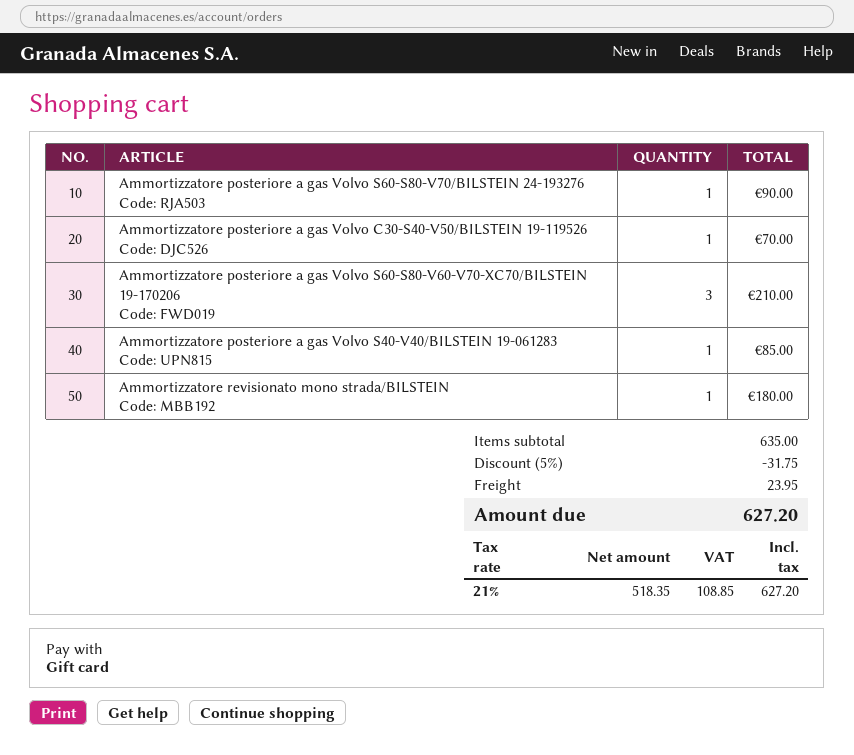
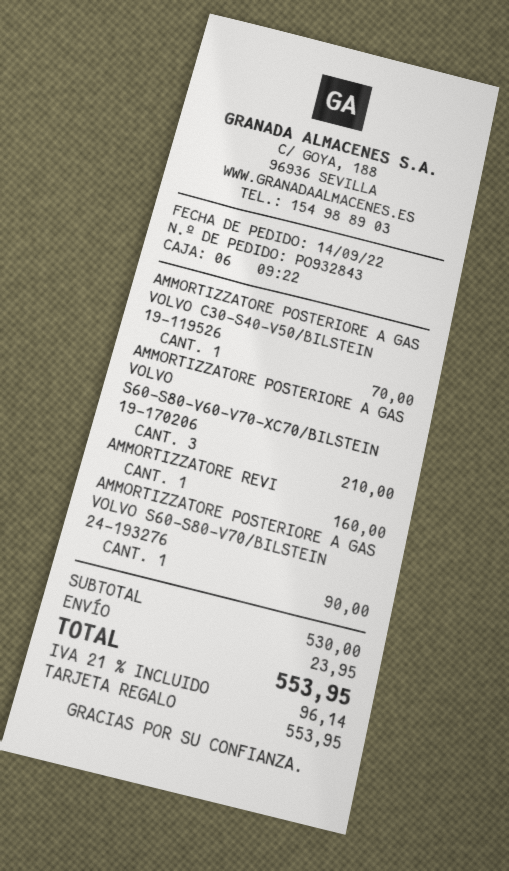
Ammortizzatore posteriore a gas Volvo S40-V40/BILSTEIN 19-061283: 1 for 85.00 -> none
Ammortizzatore revisionato mono strada/BILSTEIN: 1 for 180.00 -> 1 for 160.00
subtotal: 635.00 -> 530.00
discount: 5% = 31.75 -> none
tax: 21% = 108.85 -> 21% = 96.14
total: 627.20 -> 553.95

